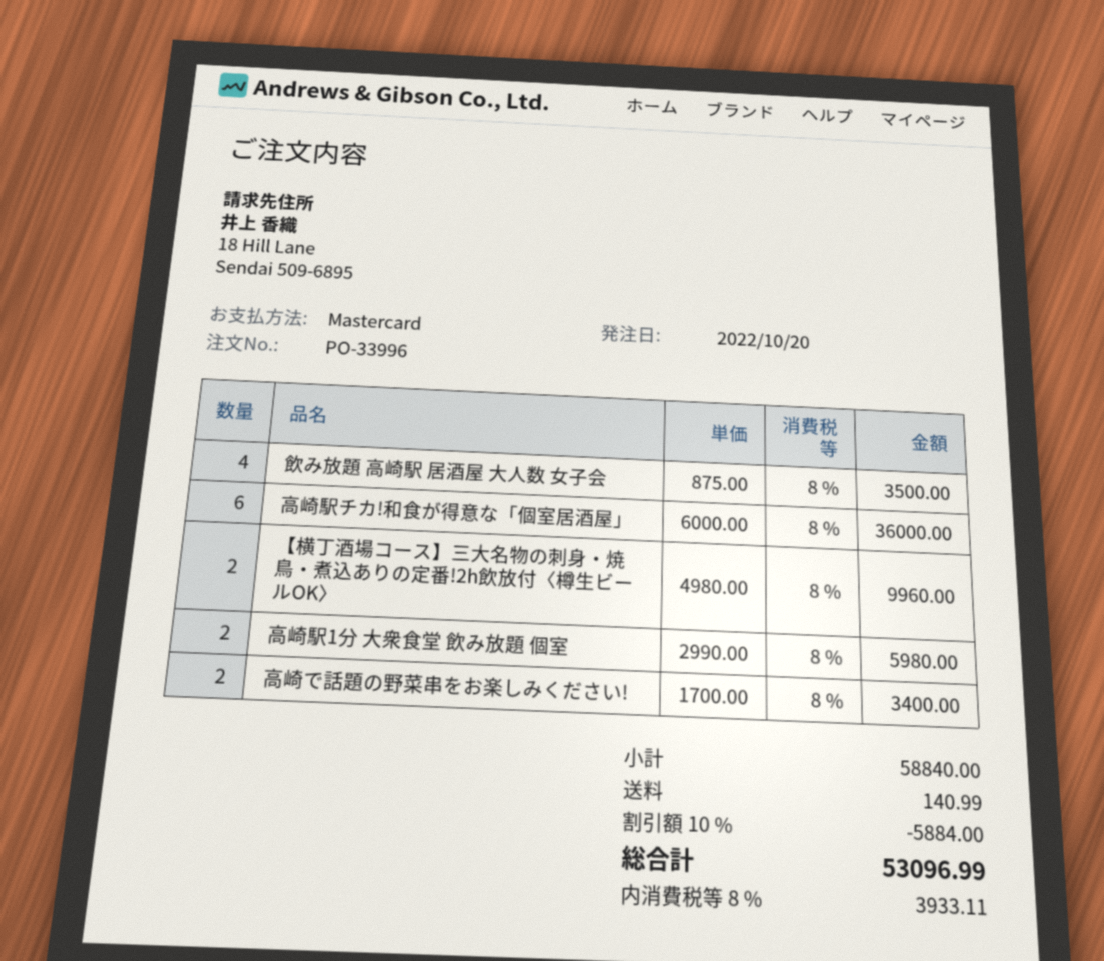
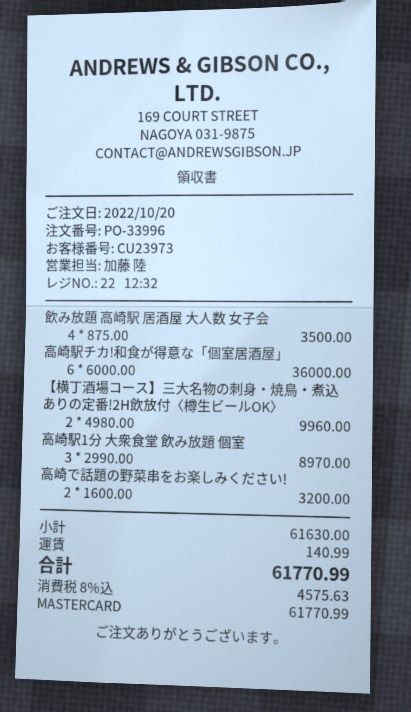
高崎駅1分 大衆食堂 飲み放題 個室: 2 x 2990.00 = 5980.00 -> 3 x 2990.00 = 8970.00
高崎で話題の野菜串をお楽しみください!: 2 x 1700.00 = 3400.00 -> 2 x 1600.00 = 3200.00
subtotal: 58840.00 -> 61630.00
discount: 10% = 5884.00 -> none
tax: 8% = 3933.11 -> 8% = 4575.63
total: 53096.99 -> 61770.99

